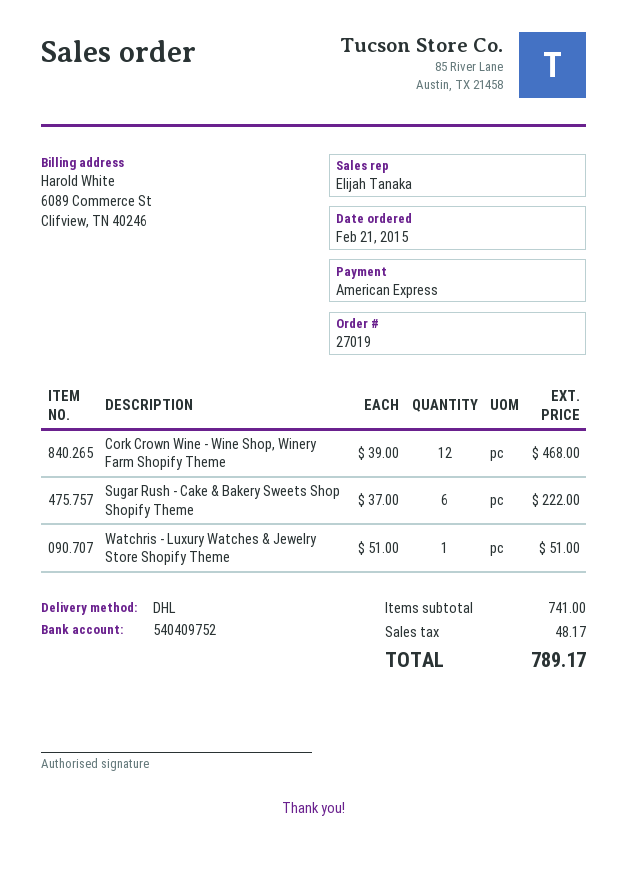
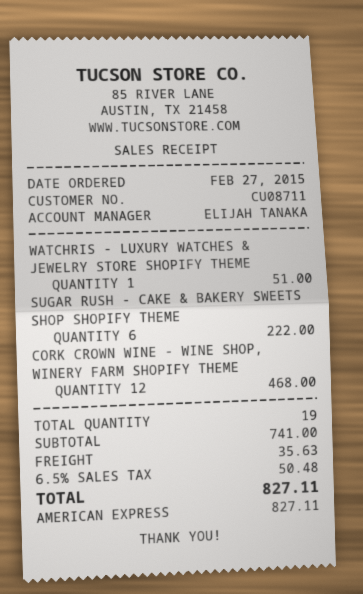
order date: 2015-02-21 -> 2015-02-27
shipping: none -> 35.63
tax: 48.17 -> 50.48
total: 789.17 -> 827.11

